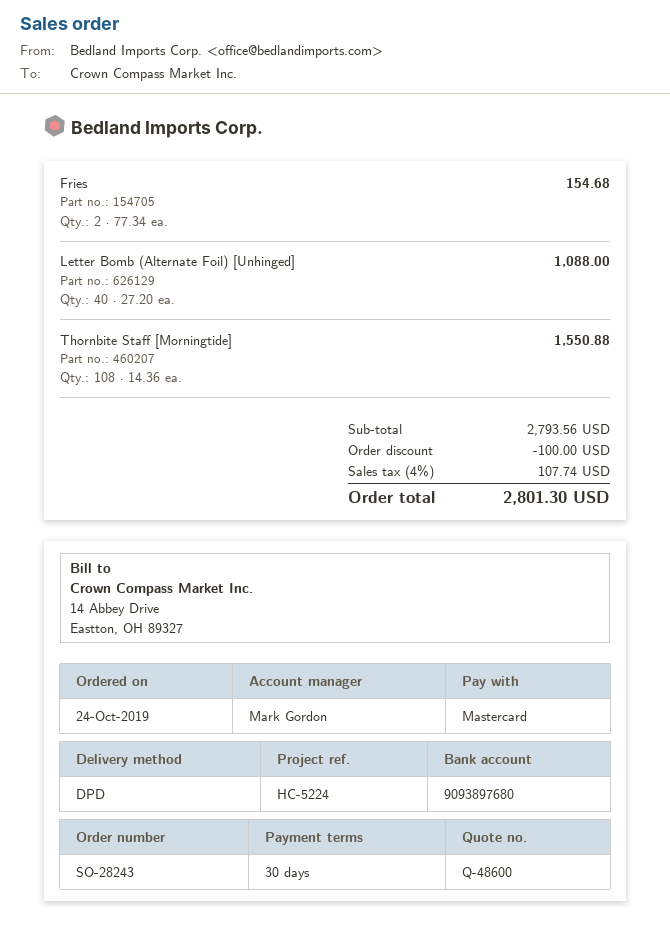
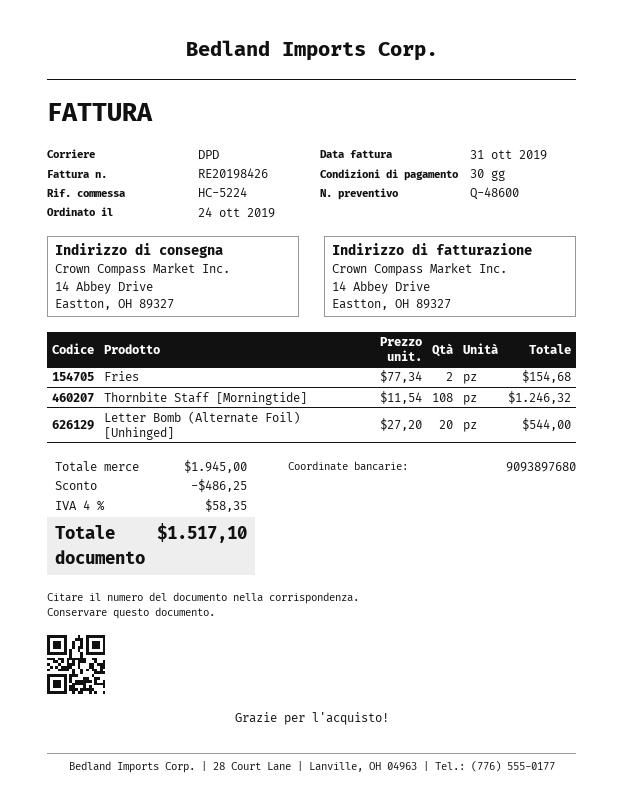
Letter Bomb (Alternate Foil) [Unhinged]: 40 x 27.20 = 1088.00 -> 20 x 27.20 = 544.00
Thornbite Staff [Morningtide]: 108 x 14.36 = 1550.88 -> 108 x 11.54 = 1246.32
subtotal: 2793.56 -> 1945.00
discount: 100.00 -> 486.25
tax: 4% = 107.74 -> 4% = 58.35
total: 2801.30 -> 1517.10

